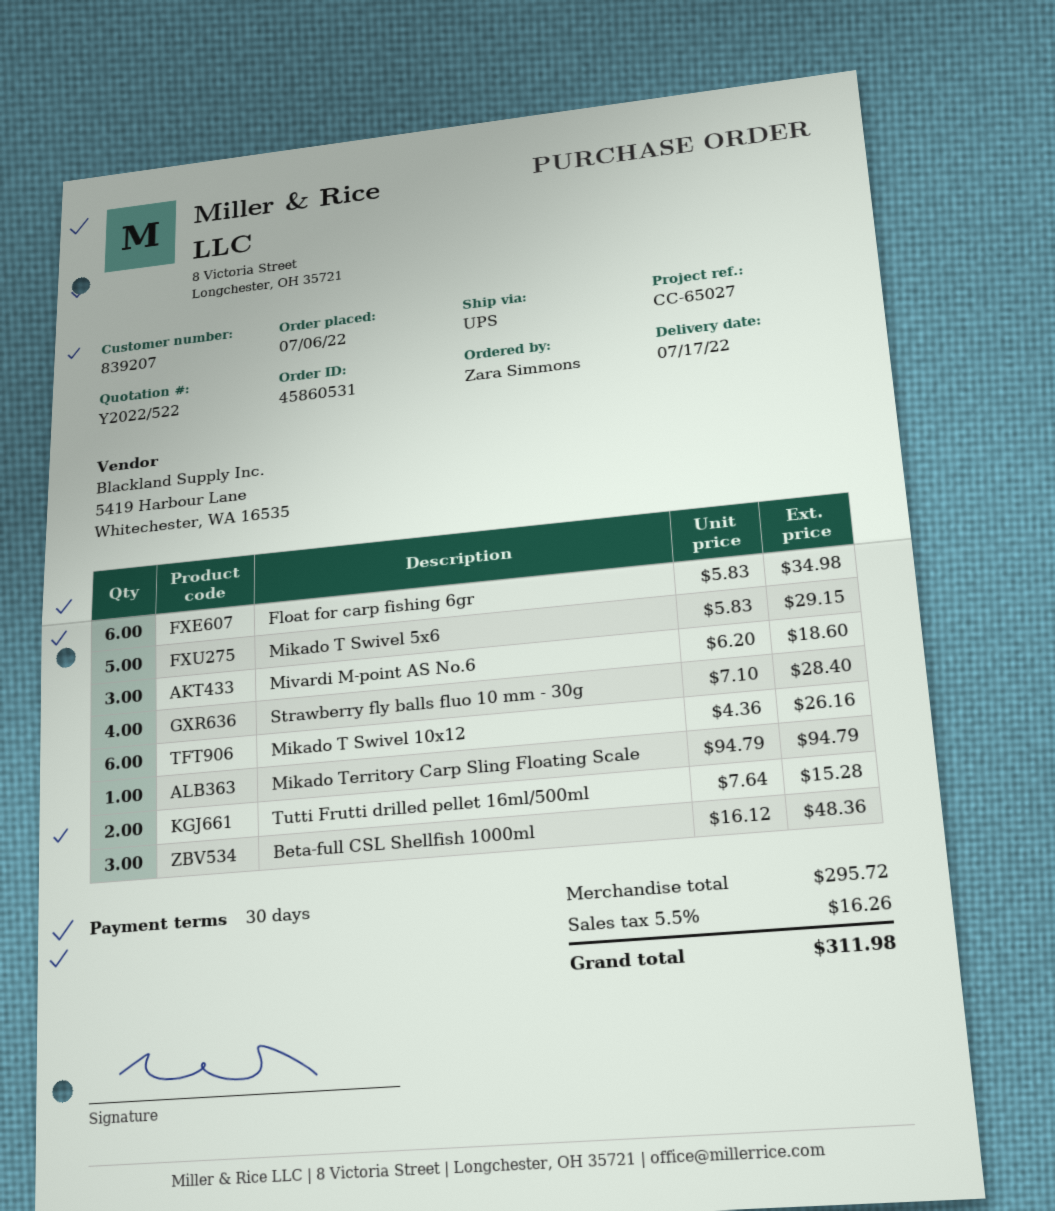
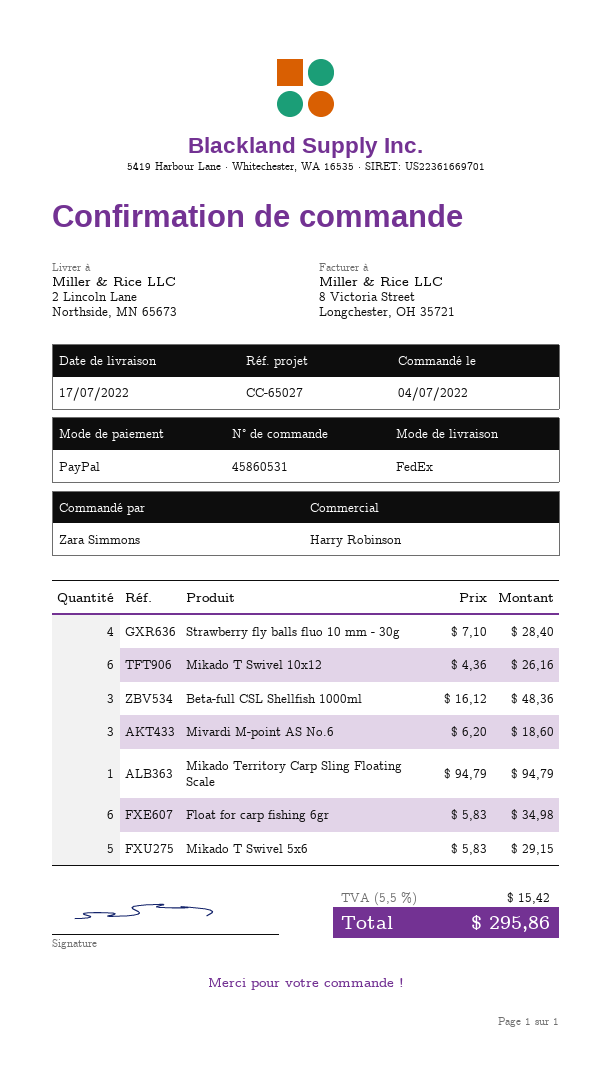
order date: 2022-07-06 -> 2022-07-04
shipping method: UPS -> FedEx
Tutti Frutti drilled pellet 16ml/500ml: 2 x 7.64 = 15.28 -> none
tax: 5.5% = 16.26 -> 5.5% = 15.42
total: 311.98 -> 295.86

